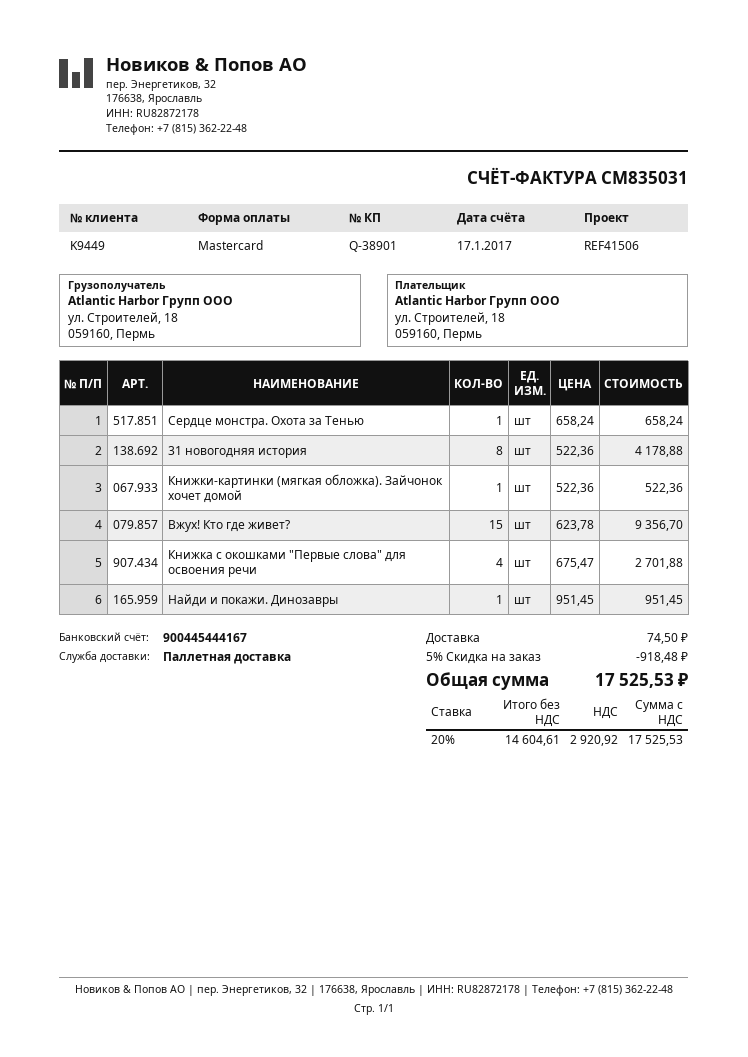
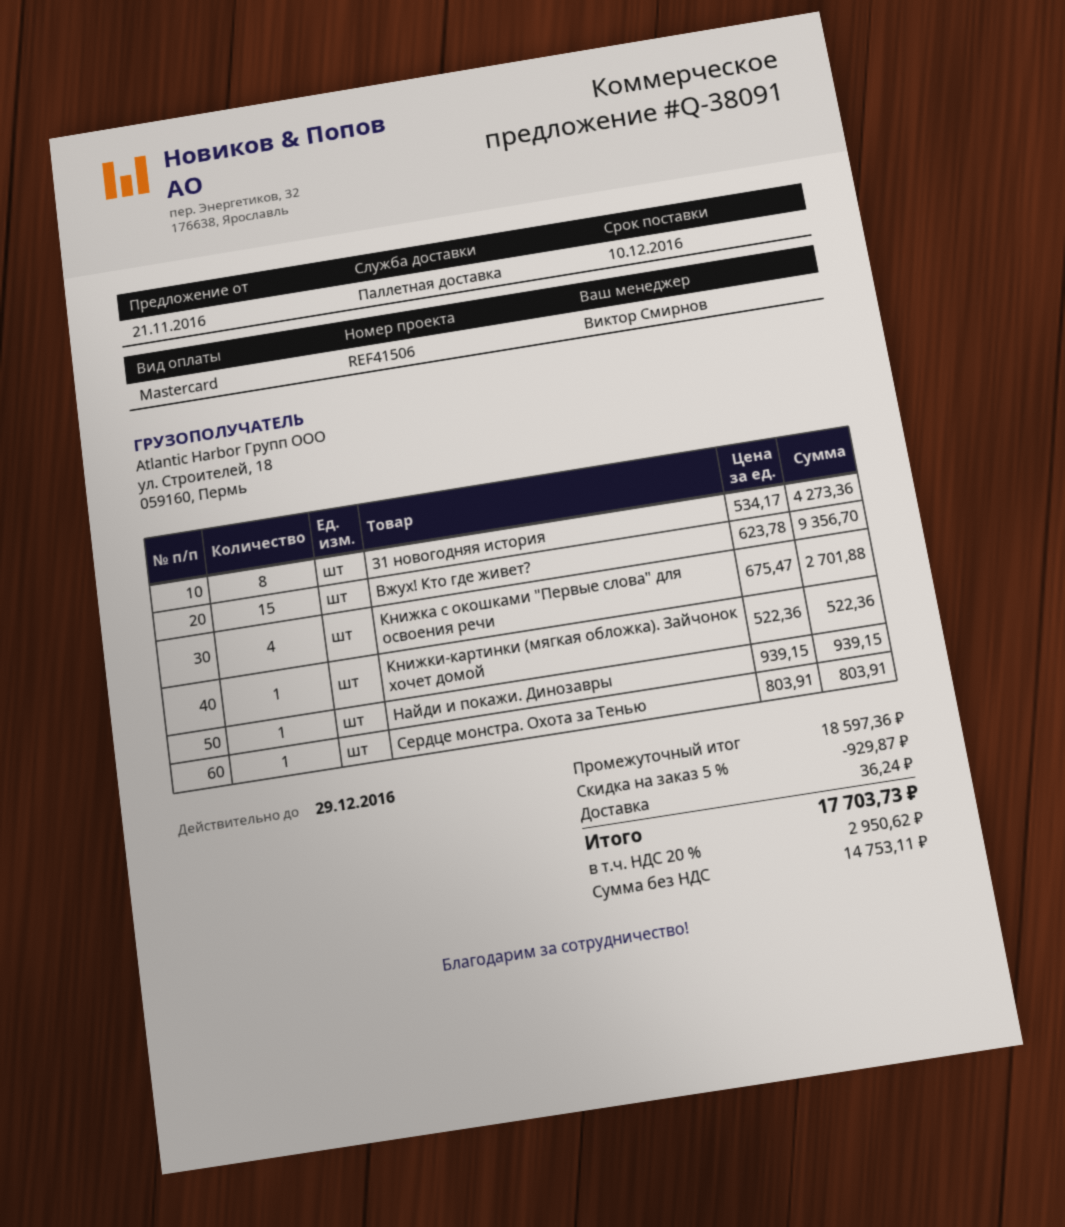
quote number: Q-38901 -> Q-38091
Сердце монстра. Охота за Тенью: 1 x 658.24 = 658.24 -> 1 x 803.91 = 803.91
31 новогодняя история: 8 x 522.36 = 4178.88 -> 8 x 534.17 = 4273.36
Найди и покажи. Динозавры: 1 x 951.45 = 951.45 -> 1 x 939.15 = 939.15
discount: 5% = 918.48 -> 5% = 929.87
shipping: 74.50 -> 36.24
net: 14604.61 -> 14753.11
tax: 20% = 2920.92 -> 20% = 2950.62
total: 17525.53 -> 17703.73

